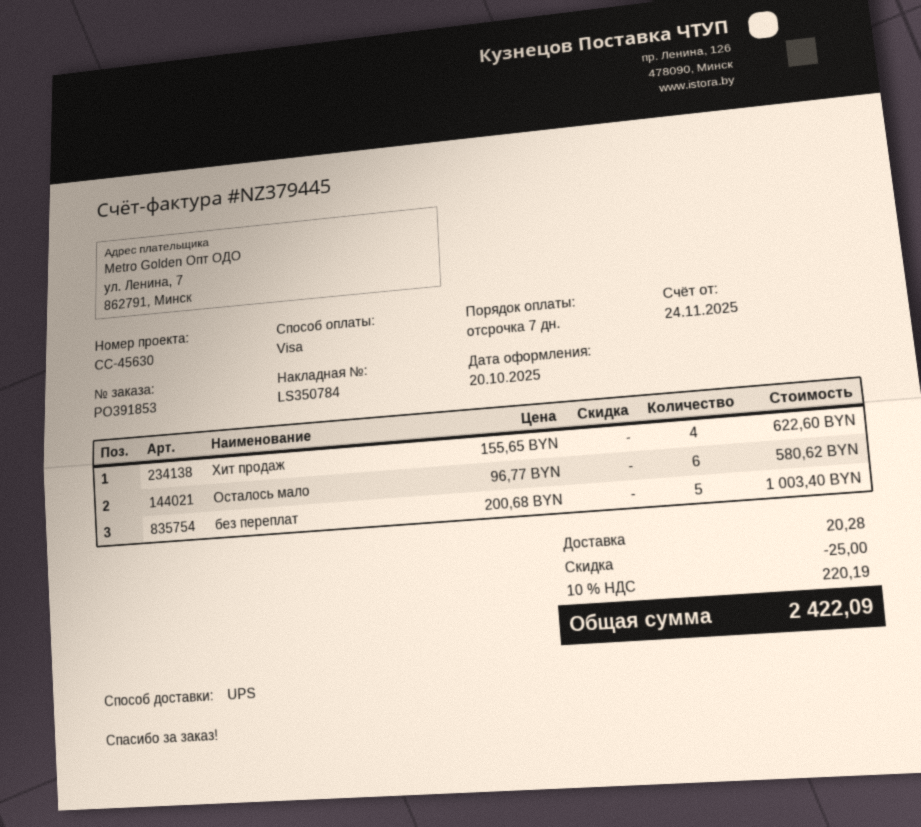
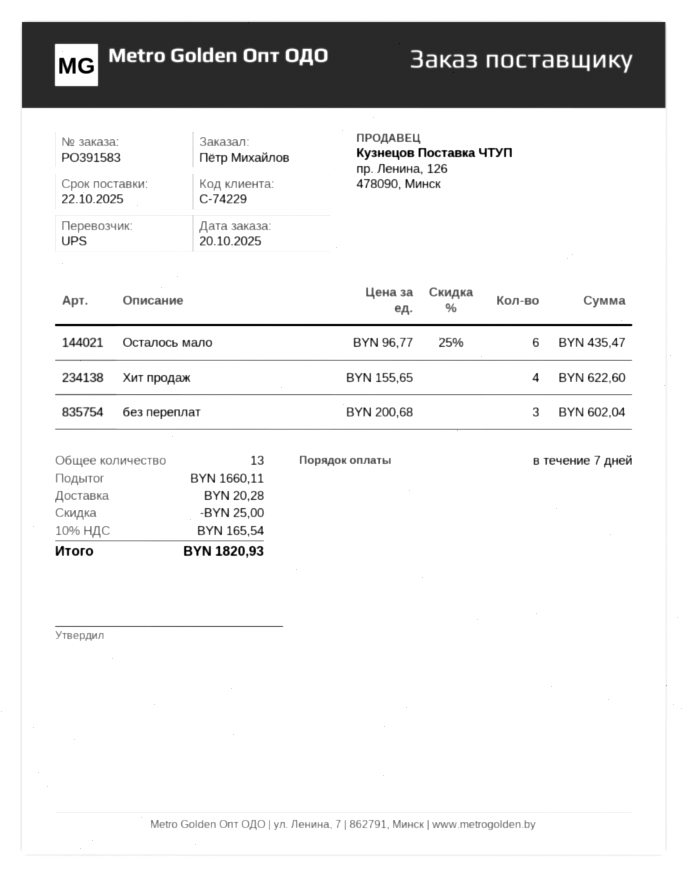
order number: PO391853 -> PO391583
Осталось мало: 6 x 96.77 = 580.62 -> 6 x 96.77 - 25% = 435.47
без переплат: 5 x 200.68 = 1003.40 -> 3 x 200.68 = 602.04
tax: 10% = 220.19 -> 10% = 165.54
total: 2422.09 -> 1820.93

